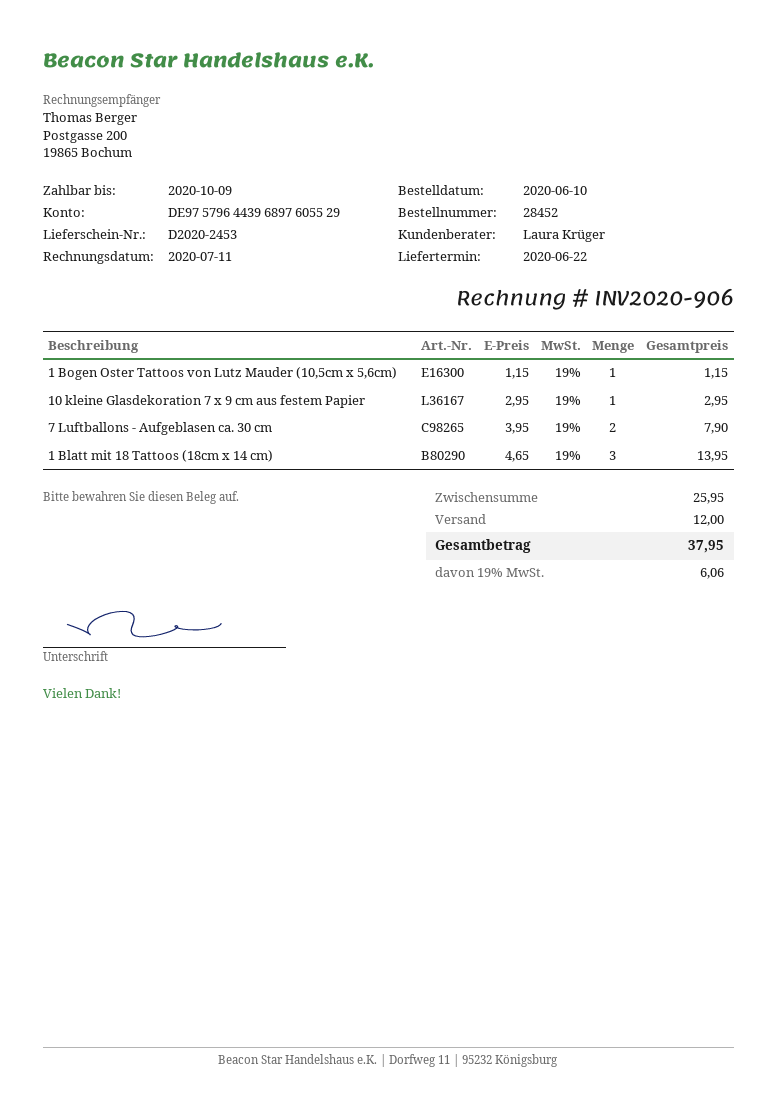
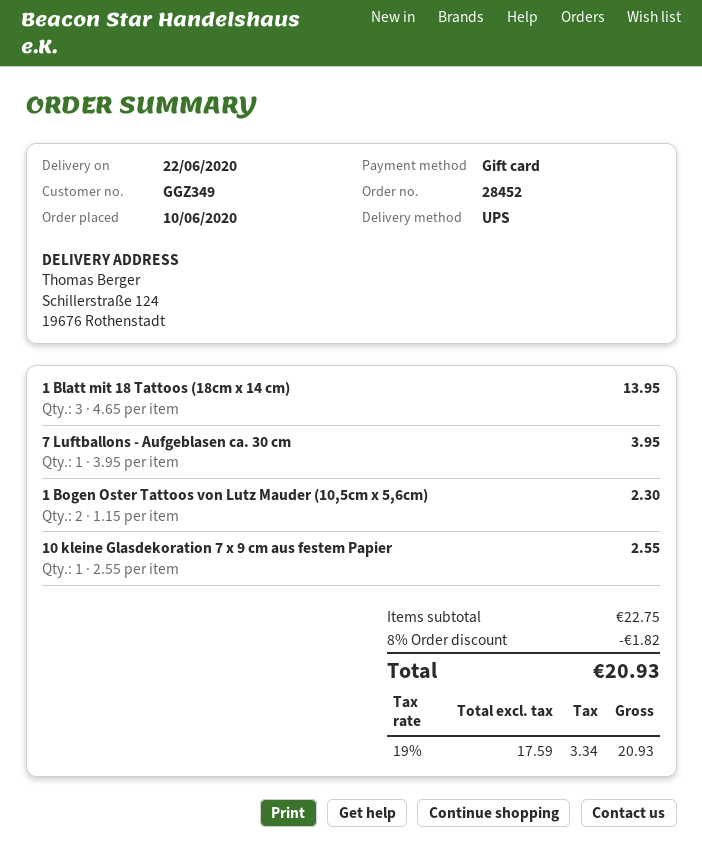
1 Bogen Oster Tattoos von Lutz Mauder (10,5cm x 5,6cm): 1 x 1.15 = 1.15 -> 2 x 1.15 = 2.30
10 kleine Glasdekoration 7 x 9 cm aus festem Papier: 1 x 2.95 = 2.95 -> 1 x 2.55 = 2.55
7 Luftballons - Aufgeblasen ca. 30 cm: 2 x 3.95 = 7.90 -> 1 x 3.95 = 3.95
subtotal: 25.95 -> 22.75
discount: none -> 8% = 1.82
shipping: 12.00 -> none
tax: 19% = 6.06 -> 19% = 3.34
total: 37.95 -> 20.93

